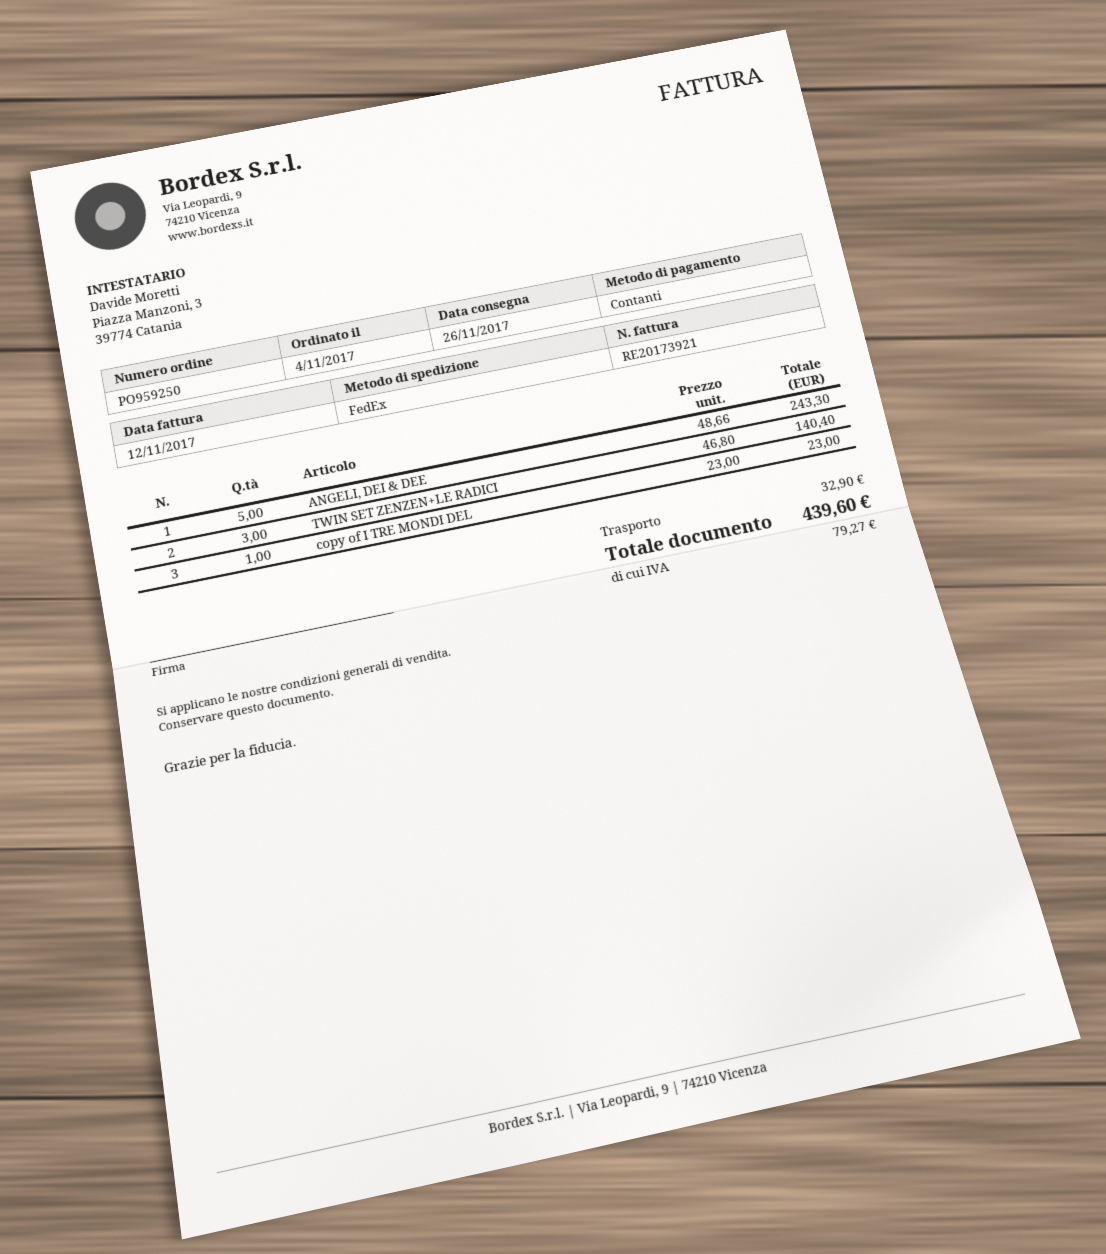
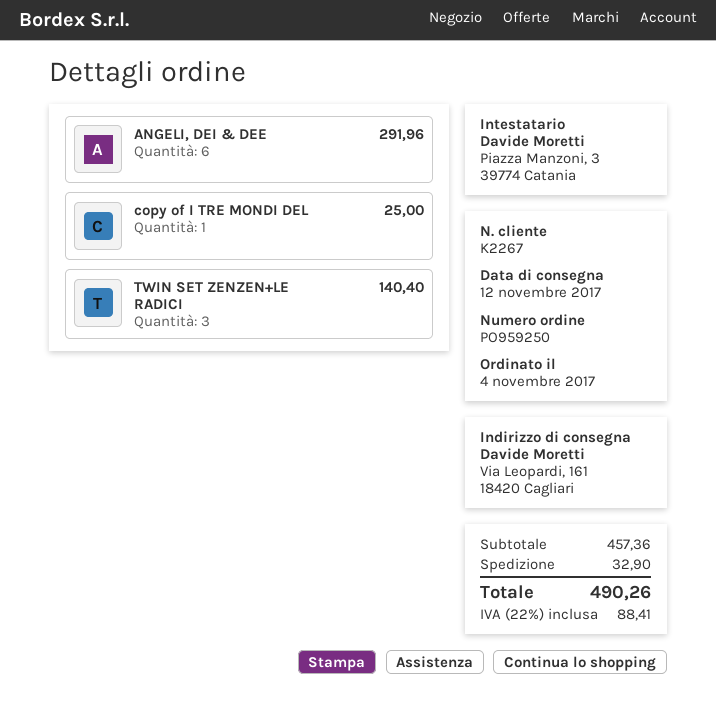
delivery date: 2017-11-26 -> 2017-11-12
ANGELI, DEI & DEE: 5 for 243.30 -> 6 for 291.96
copy of I TRE MONDI DEL: 1 for 23.00 -> 1 for 25.00
tax: 79.27 -> 88.41
total: 439.60 -> 490.26

